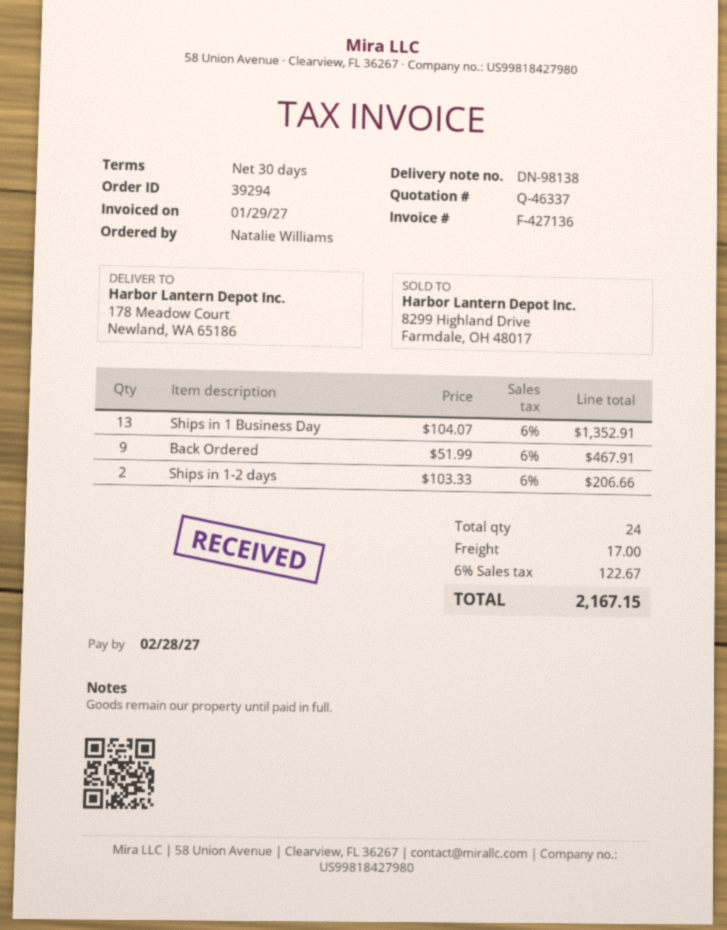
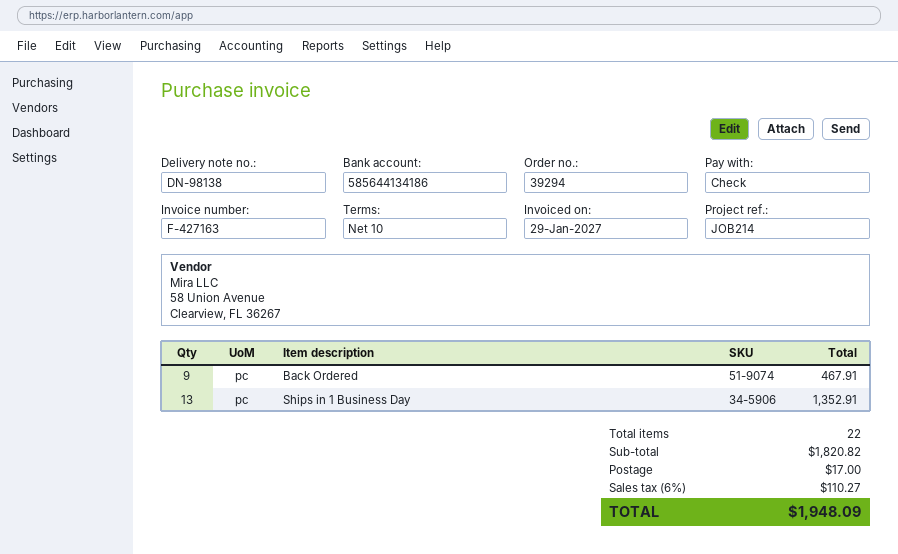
invoice number: F-427136 -> F-427163
payment terms: 30 days -> 10 days
Ships in 1-2 days: 2 for 206.66 -> none
total quantity: 24 -> 22
tax: 6% = 122.67 -> 6% = 110.27
total: 2167.15 -> 1948.09

